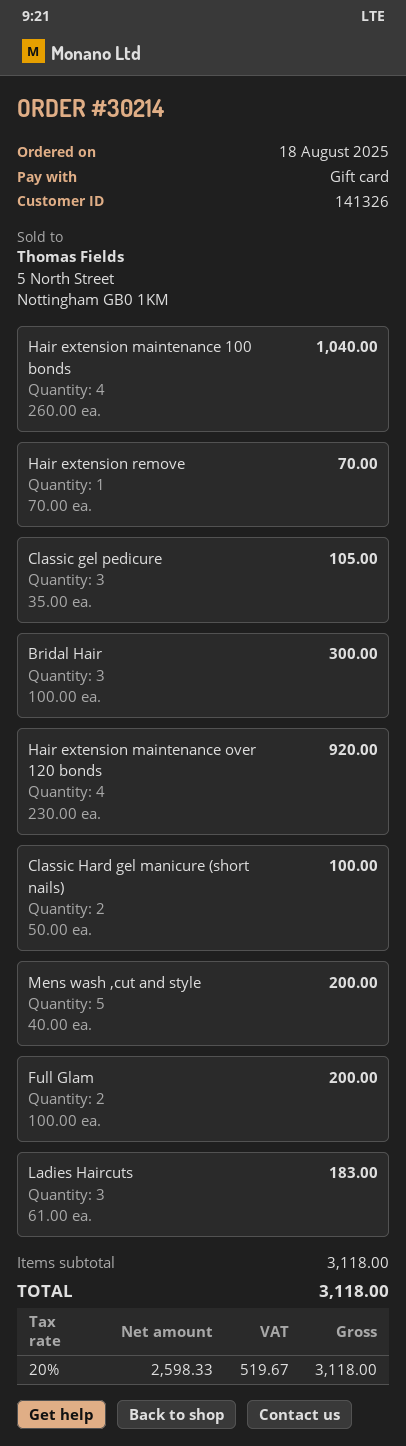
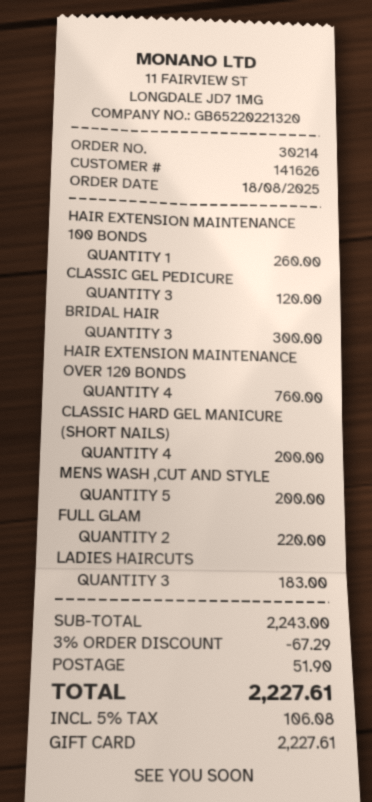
customer number: 141326 -> 141626
Hair extension maintenance 100 bonds: 4 for 1040.00 -> 1 for 260.00
Hair extension remove: 1 for 70.00 -> none
Classic gel pedicure: 3 for 105.00 -> 3 for 120.00
Hair extension maintenance over 120 bonds: 4 for 920.00 -> 4 for 760.00
Classic Hard gel manicure (short nails): 2 for 100.00 -> 4 for 200.00
Full Glam: 2 for 200.00 -> 2 for 220.00
subtotal: 3118.00 -> 2243.00
discount: none -> 3% = 67.29
shipping: none -> 51.90
tax: 20% = 519.67 -> 5% = 106.08
total: 3118.00 -> 2227.61

